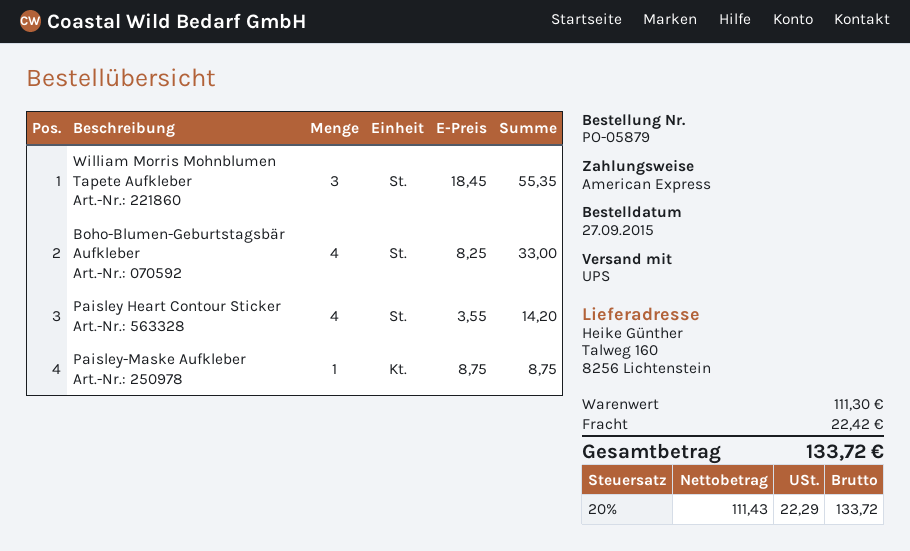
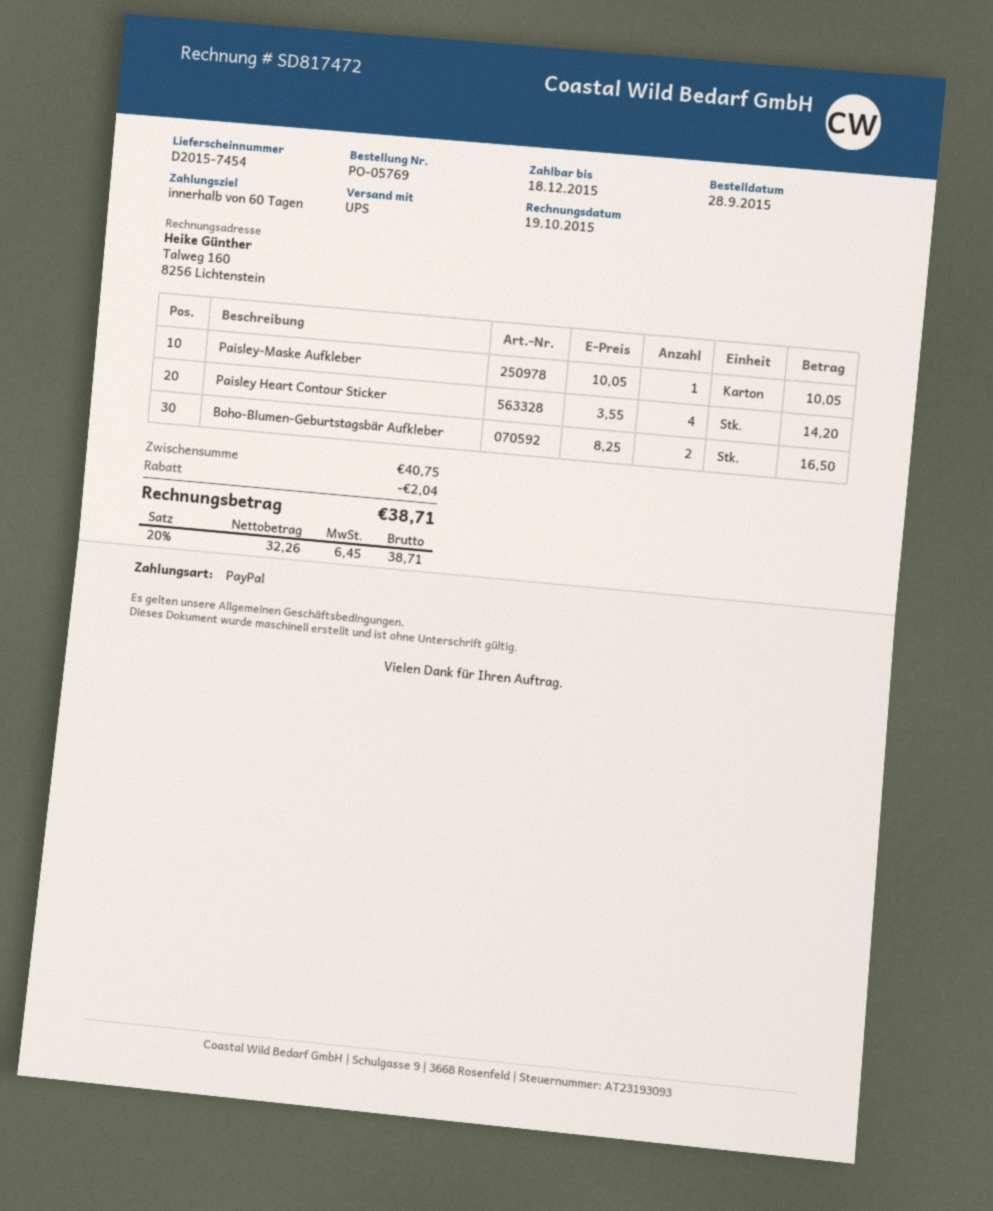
order number: PO-05879 -> PO-05769
order date: 2015-09-27 -> 2015-09-28
payment method: American Express -> PayPal
William Morris Mohnblumen Tapete Aufkleber: 3 x 18.45 = 55.35 -> none
Boho-Blumen-Geburtstagsbär Aufkleber: 4 x 8.25 = 33.00 -> 2 x 8.25 = 16.50
Paisley-Maske Aufkleber: 1 x 8.75 = 8.75 -> 1 x 10.05 = 10.05
subtotal: 111.30 -> 40.75
discount: none -> 2.04
shipping: 22.42 -> none
net: 111.43 -> 32.26
tax: 20% = 22.29 -> 20% = 6.45
total: 133.72 -> 38.71

